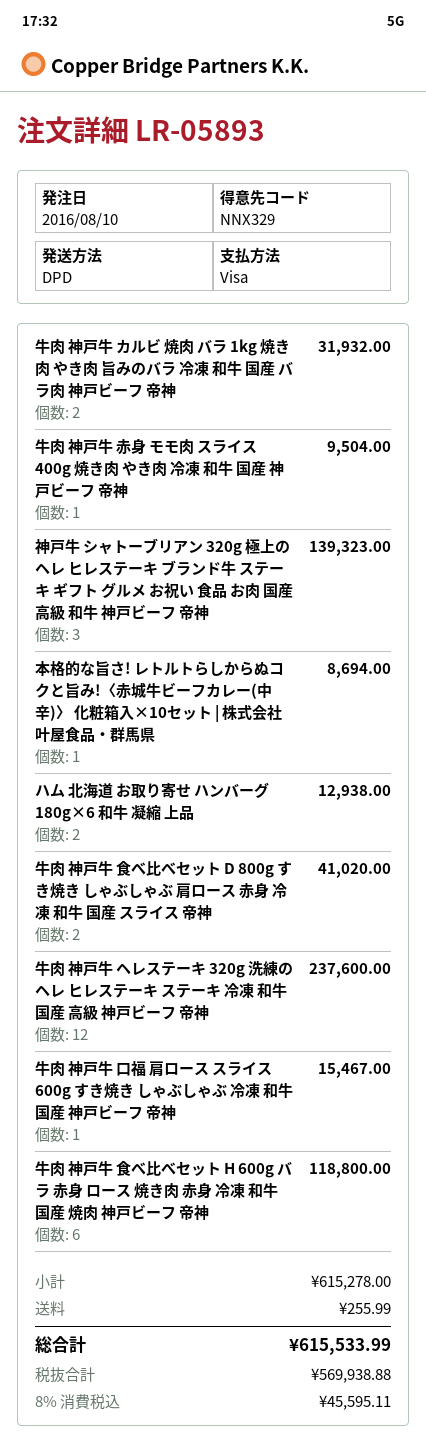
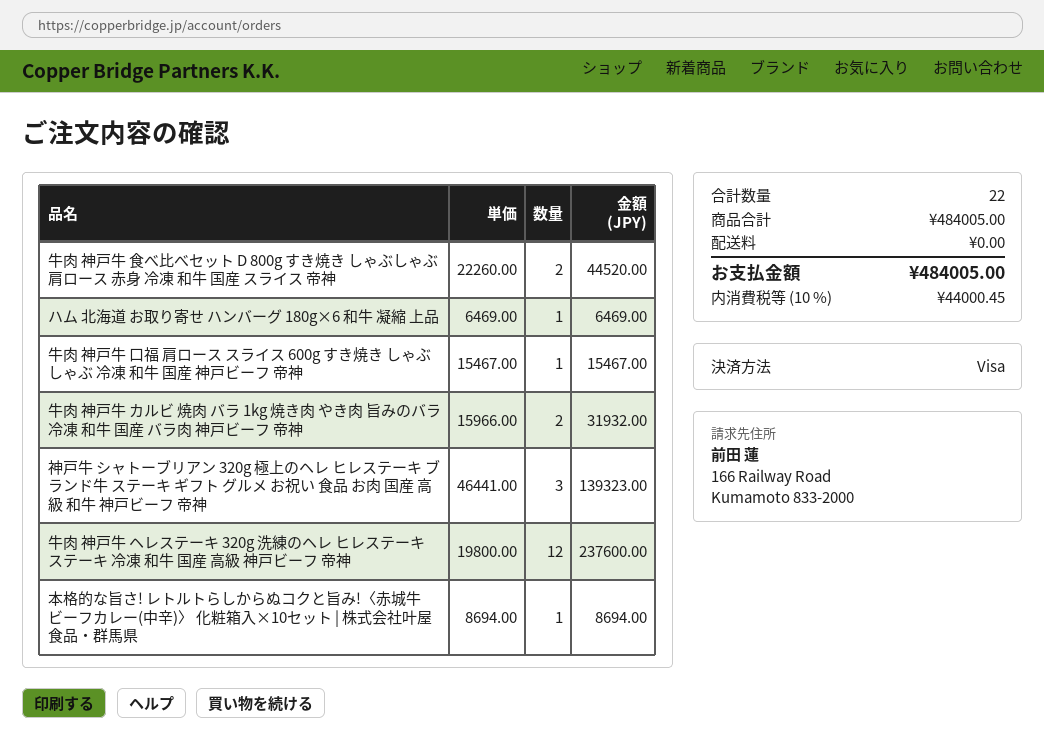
牛肉 神戸牛 赤身 モモ肉 スライス 400g 焼き肉 やき肉 冷凍 和牛 国産 神戸ビーフ 帝神: 1 for 9504.00 -> none
ハム 北海道 お取り寄せ ハンバーグ 180g×6 和牛 凝縮 上品: 2 for 12938.00 -> 1 for 6469.00
牛肉 神戸牛 食べ比べセット D 800g すき焼き しゃぶしゃぶ 肩ロース 赤身 冷凍 和牛 国産 スライス 帝神: 2 for 41020.00 -> 2 for 44520.00
牛肉 神戸牛 食べ比べセット H 600g バラ 赤身 ロース 焼き肉 赤身 冷凍 和牛 国産 焼肉 神戸ビーフ 帝神: 6 for 118800.00 -> none
subtotal: 615278.00 -> 484005.00
shipping: 255.99 -> 0.00
tax: 8% = 45595.11 -> 10% = 44000.45
total: 615533.99 -> 484005.00

